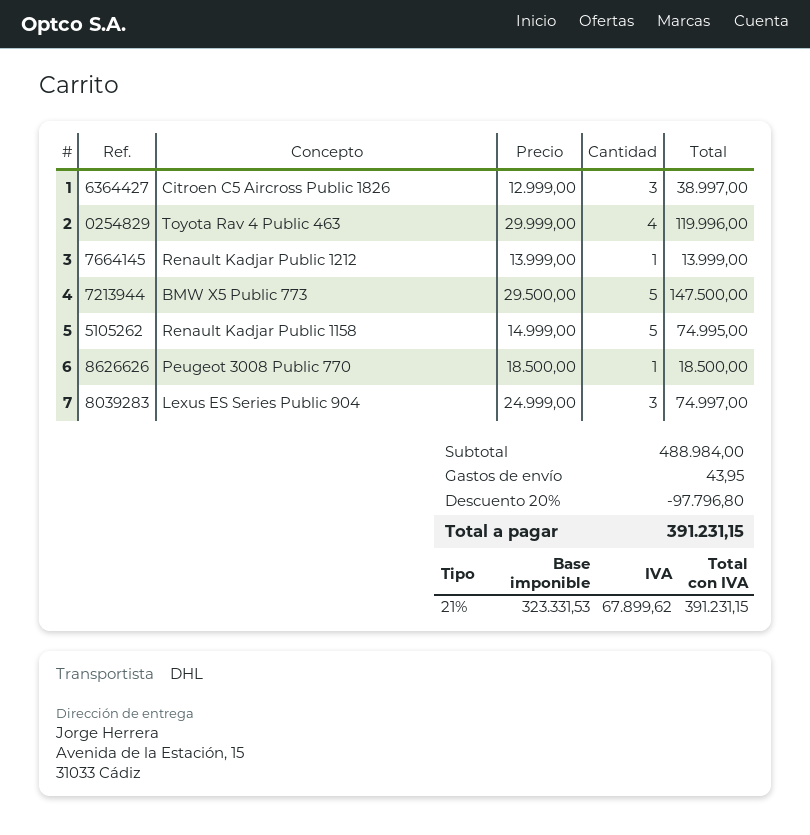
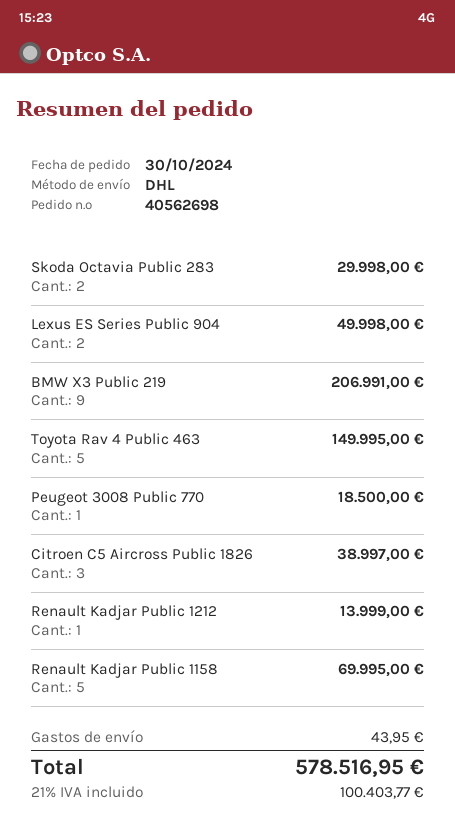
Toyota Rav 4 Public 463: 4 for 119996.00 -> 5 for 149995.00
BMW X5 Public 773: 5 for 147500.00 -> none
Renault Kadjar Public 1158: 5 for 74995.00 -> 5 for 69995.00
Lexus ES Series Public 904: 3 for 74997.00 -> 2 for 49998.00
Skoda Octavia Public 283: none -> 2 for 29998.00
BMW X3 Public 219: none -> 9 for 206991.00
discount: 20% = 97796.80 -> none
tax: 21% = 67899.62 -> 21% = 100403.77
total: 391231.15 -> 578516.95

